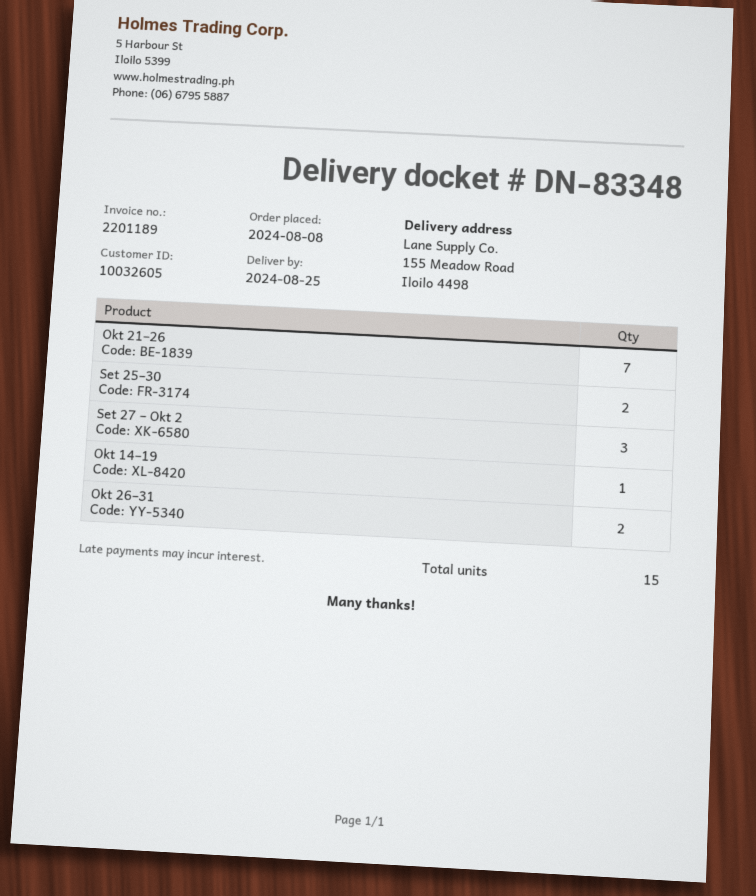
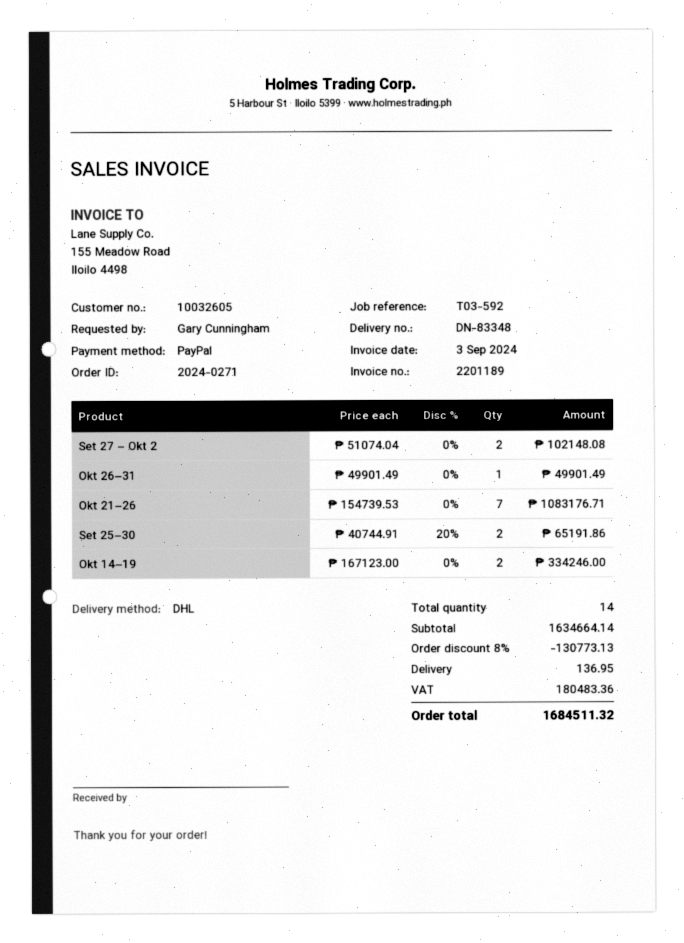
Set 27 – Okt 2: 3 -> 2
Okt 14–19: 1 -> 2
Okt 26–31: 2 -> 1
total quantity: 15 -> 14

